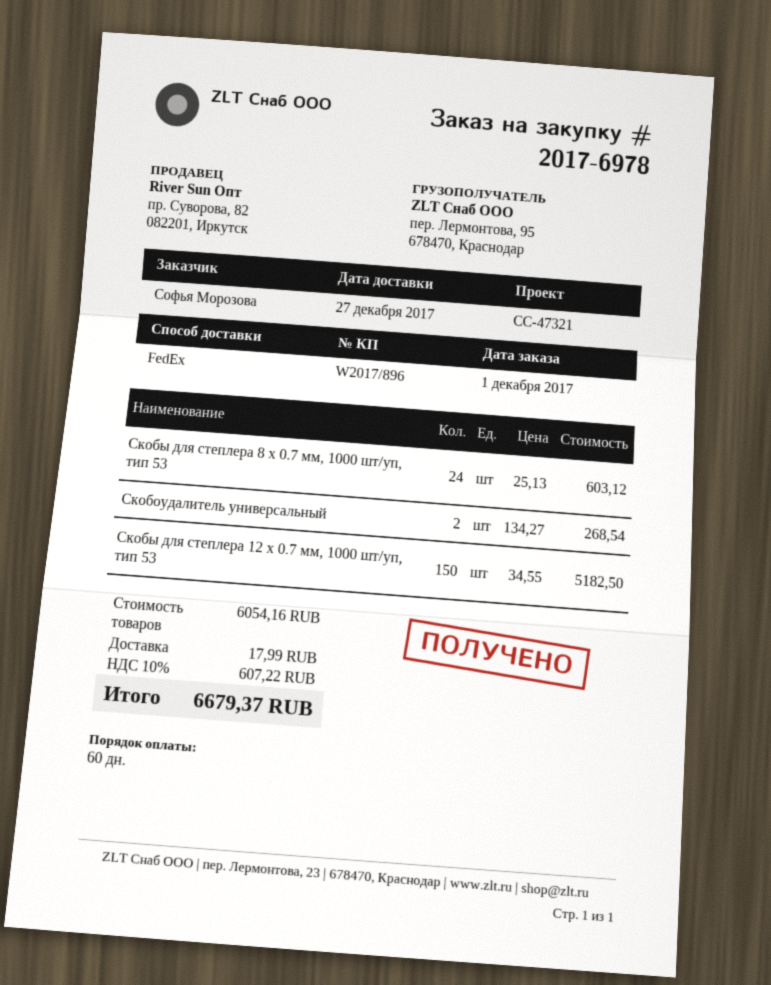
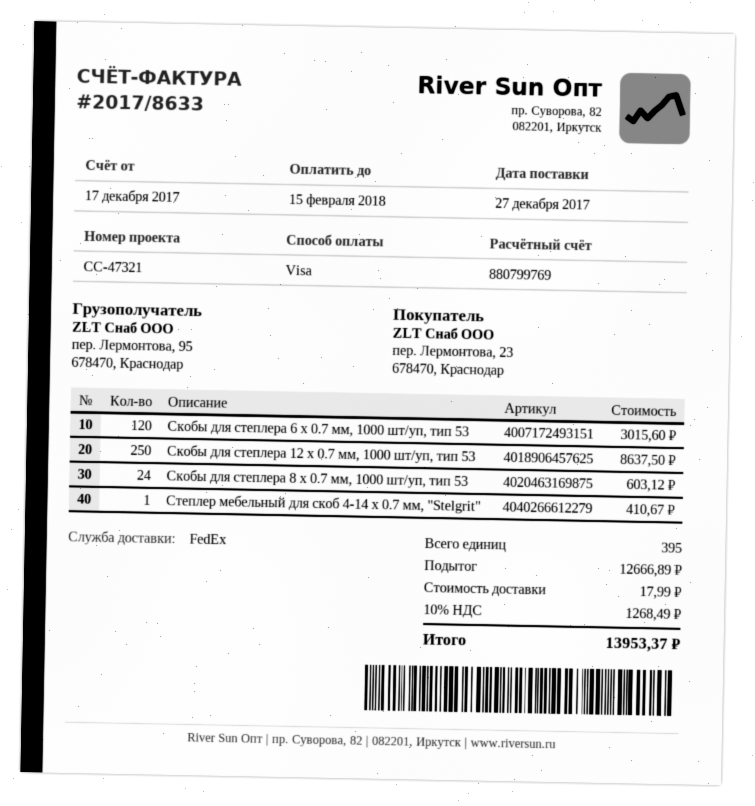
Скобоудалитель универсальный: 2 for 268.54 -> none
Скобы для степлера 12 х 0.7 мм, 1000 шт/уп, тип 53: 150 for 5182.50 -> 250 for 8637.50
Скобы для степлера 6 х 0.7 мм, 1000 шт/уп, тип 53: none -> 120 for 3015.60
Степлер мебельный для скоб 4-14 х 0.7 мм, "Stelgrit": none -> 1 for 410.67
subtotal: 6054.16 -> 12666.89
tax: 10% = 607.22 -> 10% = 1268.49
total: 6679.37 -> 13953.37

